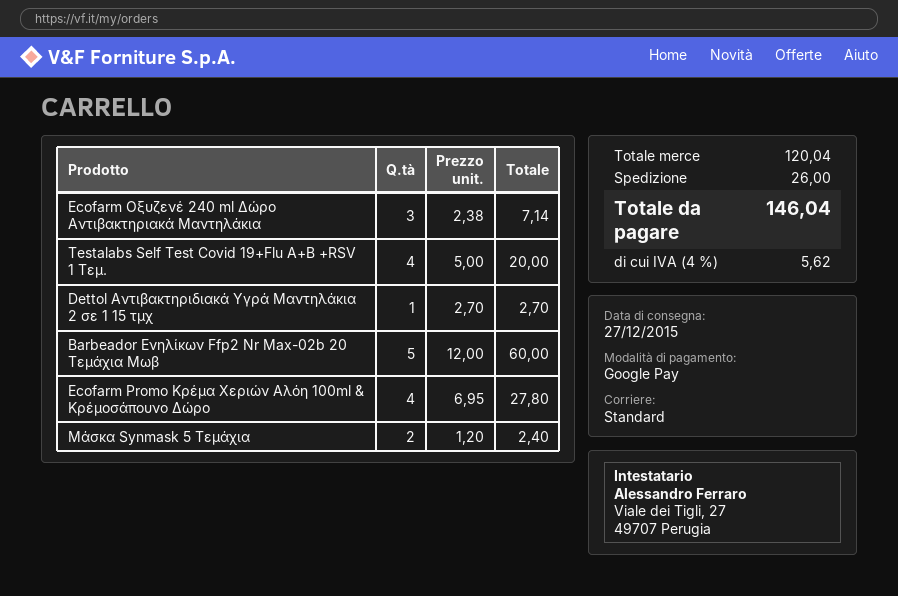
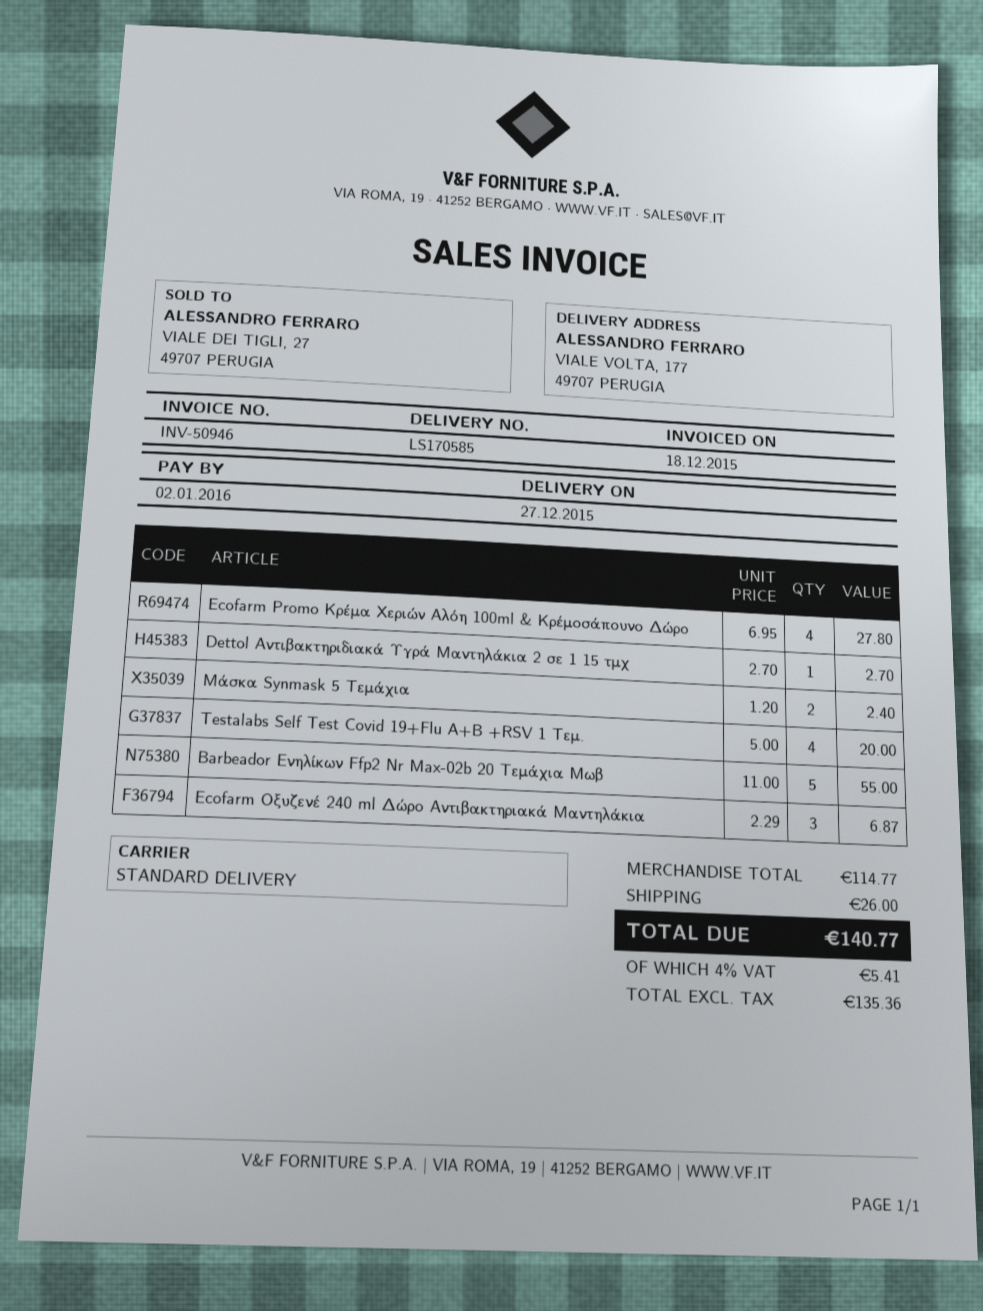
Ecofarm Οξυζενέ 240 ml Δώρο Αντιβακτηριακά Μαντηλάκια: 3 x 2.38 = 7.14 -> 3 x 2.29 = 6.87
Barbeador Ενηλίκων Ffp2 Nr Max-02b 20 Τεμάχια Μωβ: 5 x 12.00 = 60.00 -> 5 x 11.00 = 55.00
subtotal: 120.04 -> 114.77
tax: 4% = 5.62 -> 4% = 5.41
total: 146.04 -> 140.77

